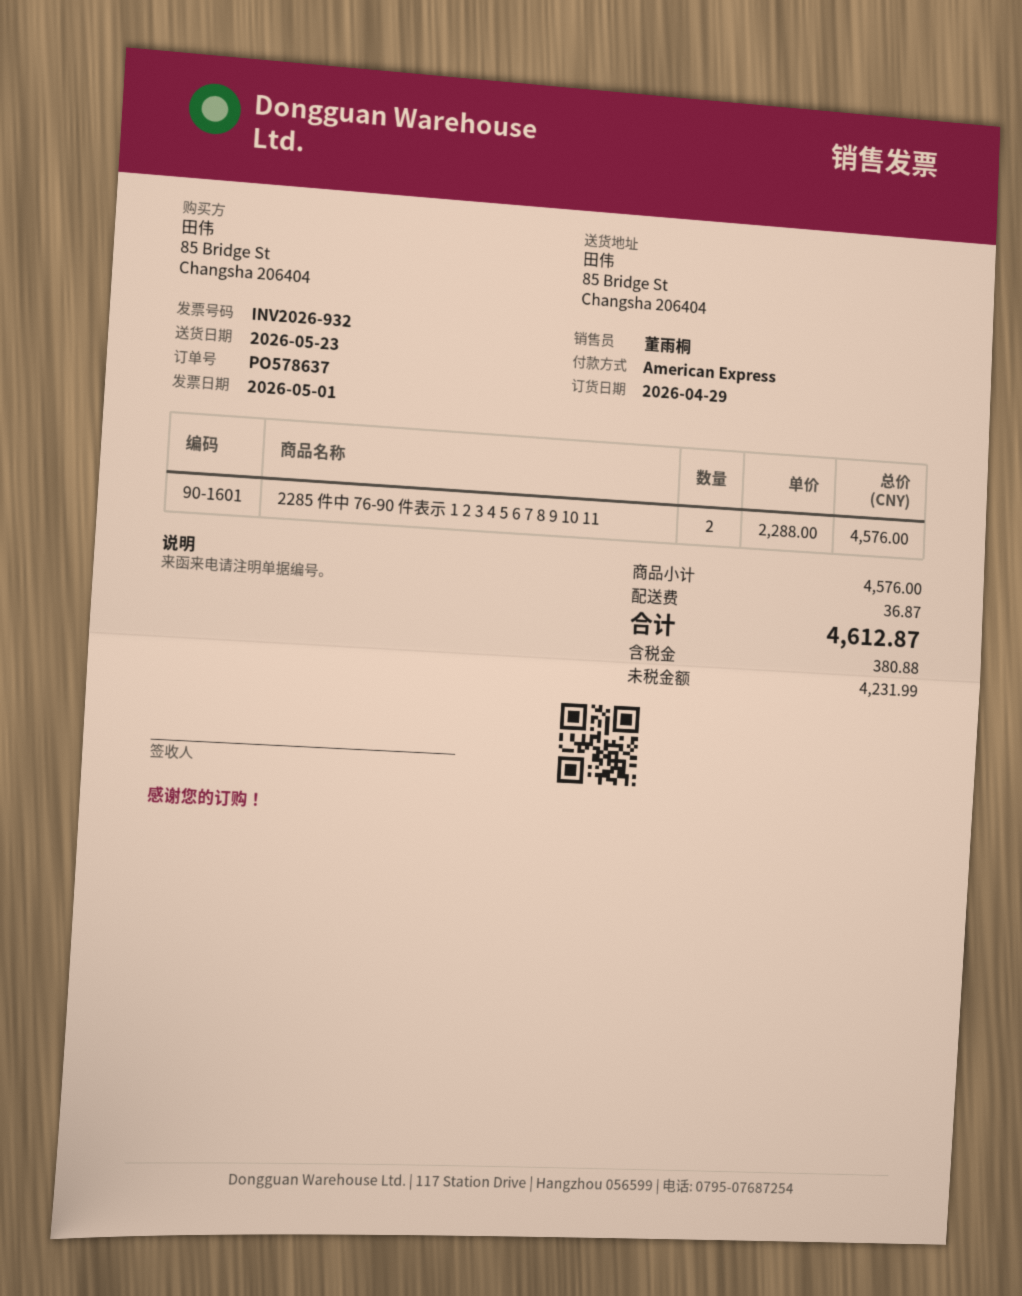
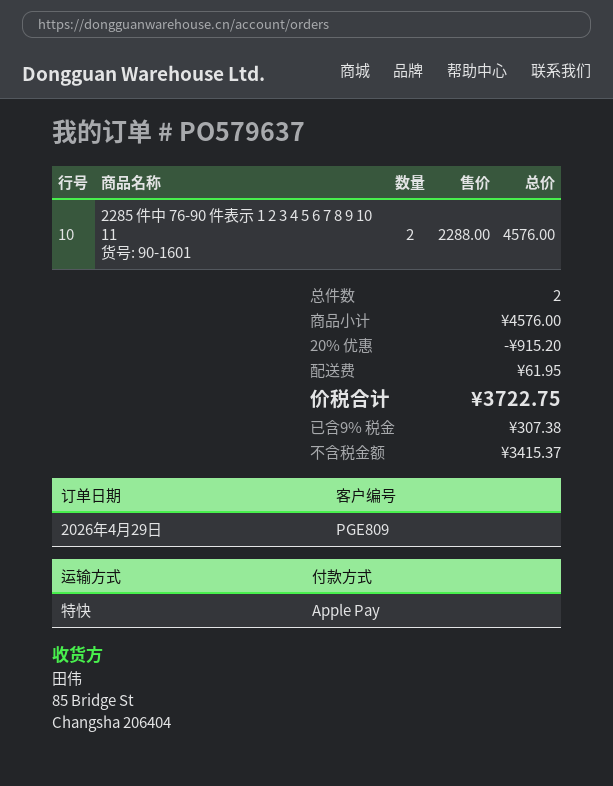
order number: PO578637 -> PO579637
payment method: American Express -> Apple Pay
discount: none -> 20% = 915.20
shipping: 36.87 -> 61.95
net: 4231.99 -> 3415.37
tax: 380.88 -> 307.38
total: 4612.87 -> 3722.75

